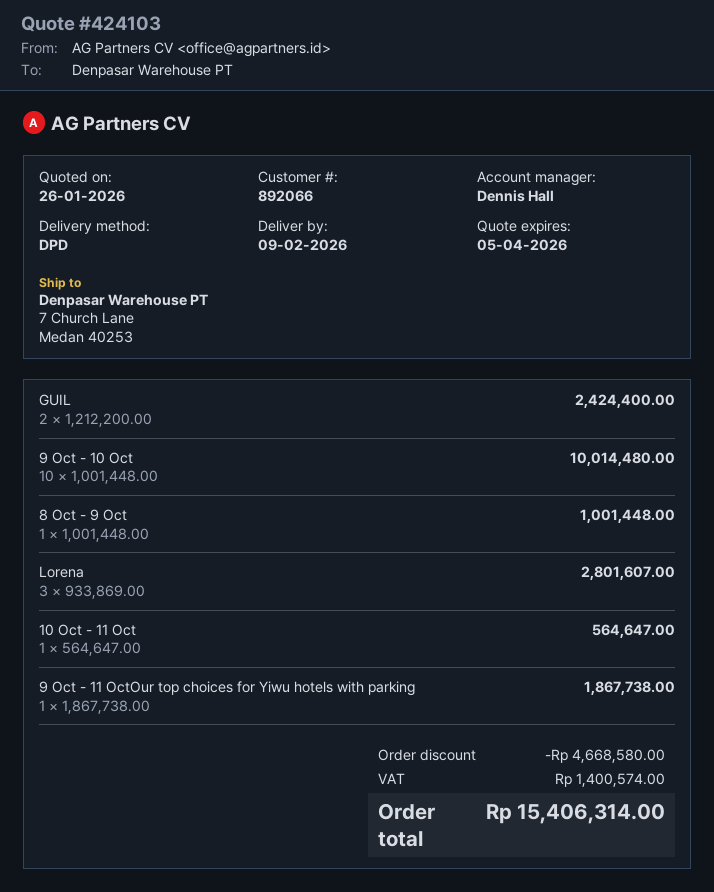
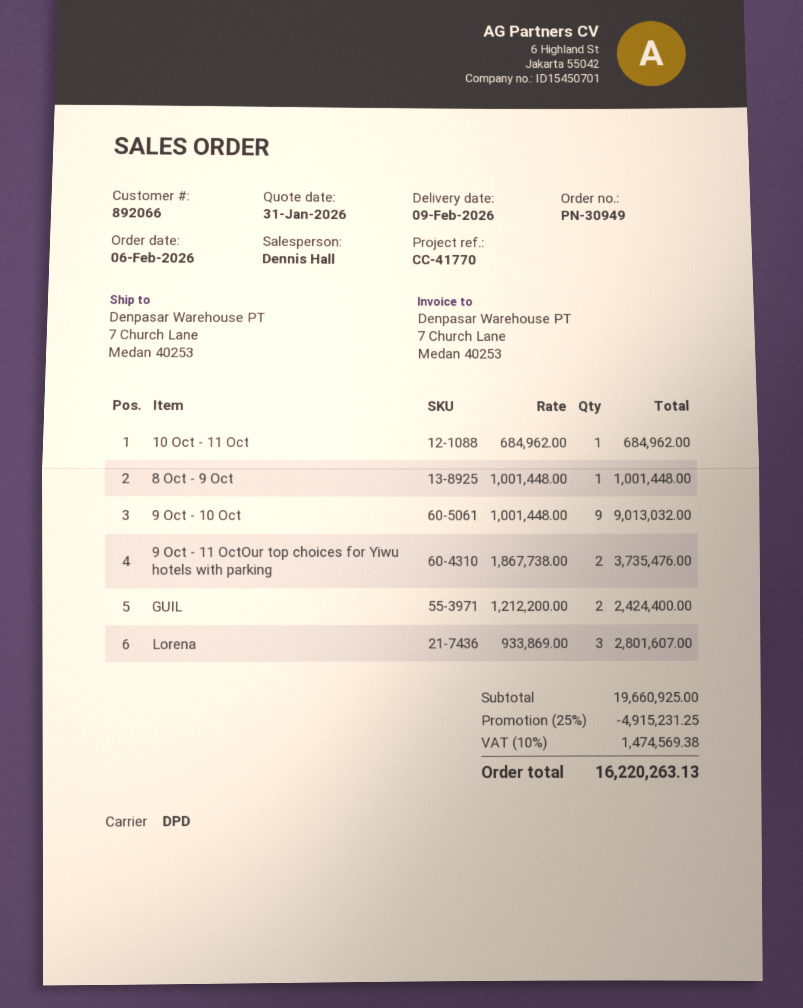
quote date: 2026-01-26 -> 2026-01-31
9 Oct - 10 Oct: 10 x 1001448.00 = 10014480.00 -> 9 x 1001448.00 = 9013032.00
10 Oct - 11 Oct: 1 x 564647.00 = 564647.00 -> 1 x 684962.00 = 684962.00
9 Oct - 11 OctOur top choices for Yiwu hotels with parking: 1 x 1867738.00 = 1867738.00 -> 2 x 1867738.00 = 3735476.00
discount: 4668580.00 -> 4915231.25
tax: 1400574.00 -> 1474569.38
total: 15406314.00 -> 16220263.13

